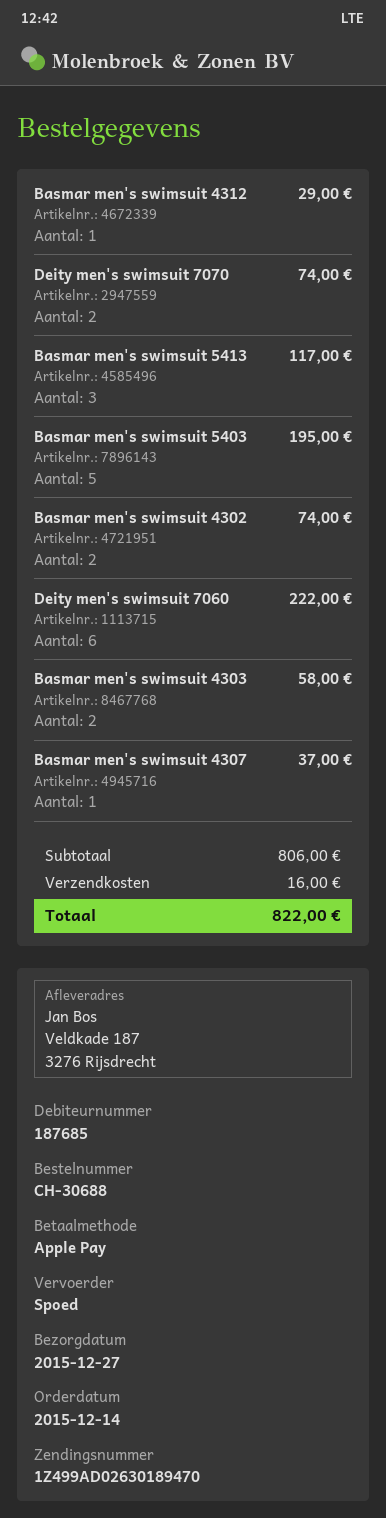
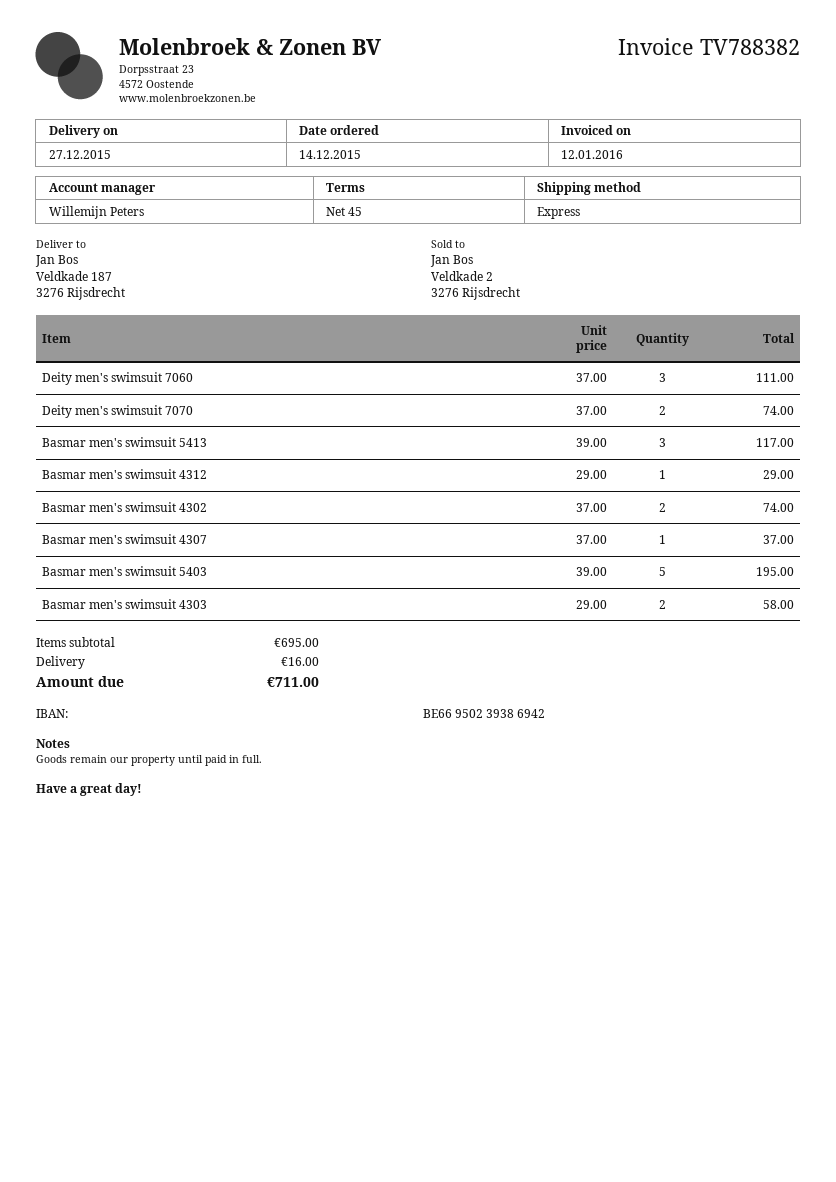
Deity men's swimsuit 7060: 6 for 222.00 -> 3 for 111.00
subtotal: 806.00 -> 695.00
total: 822.00 -> 711.00

